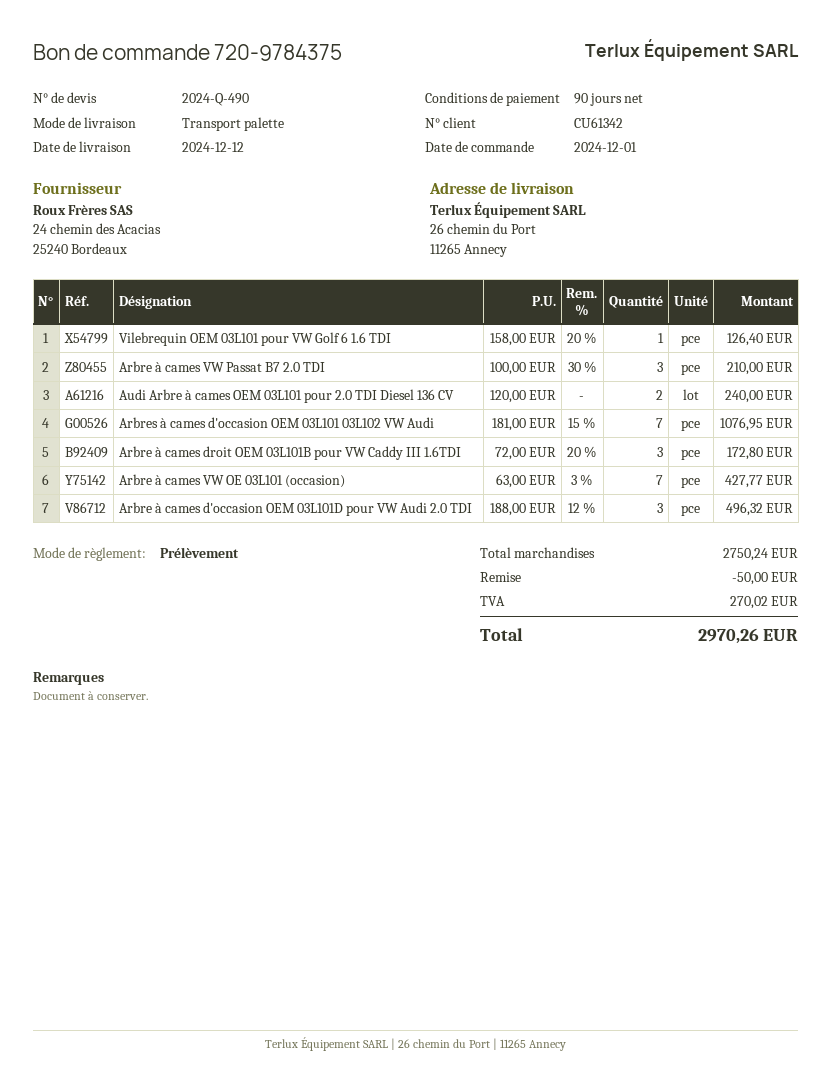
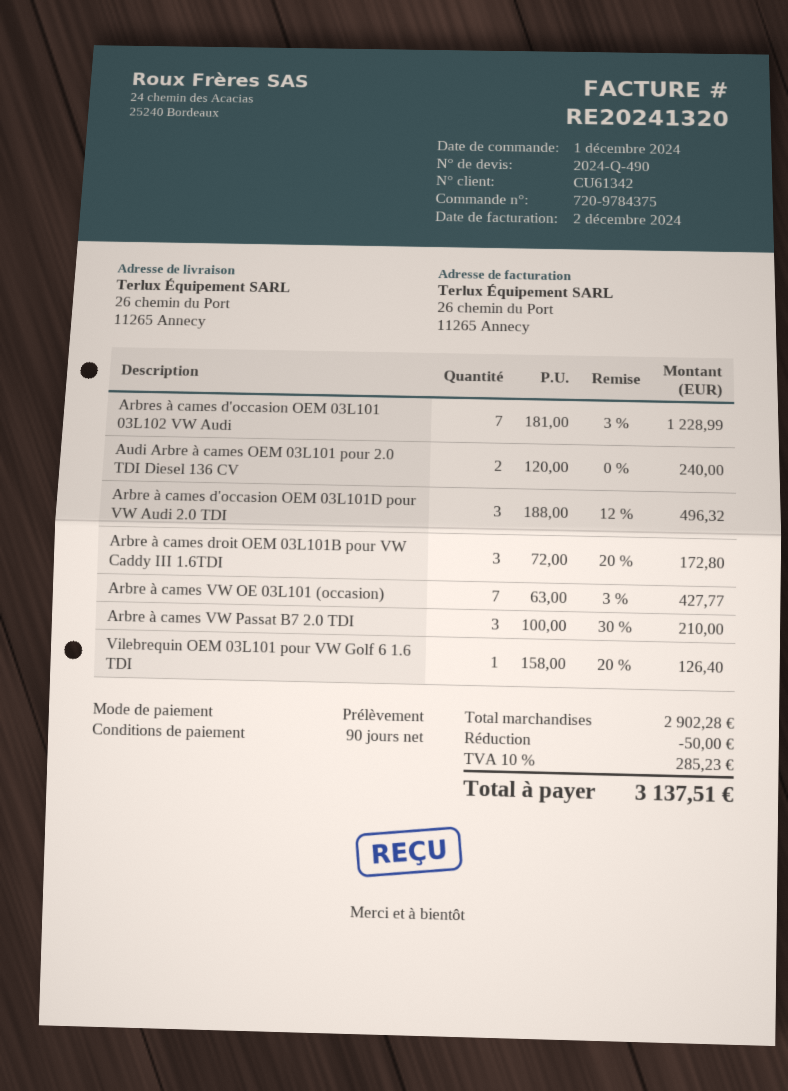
Arbres à cames d'occasion OEM 03L101 03L102 VW Audi: 7 x 181.00 - 15% = 1076.95 -> 7 x 181.00 - 3% = 1228.99
subtotal: 2750.24 -> 2902.28
tax: 270.02 -> 285.23
total: 2970.26 -> 3137.51

